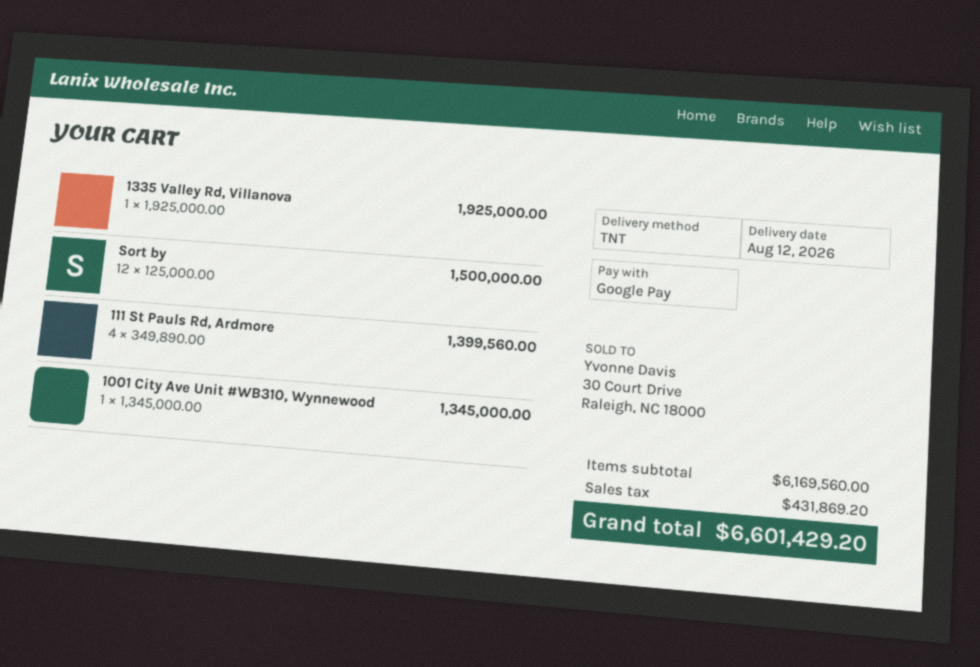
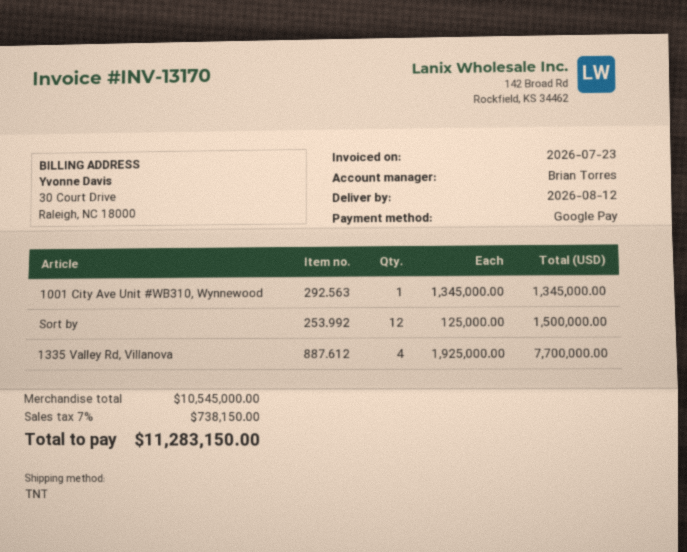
1335 Valley Rd, Villanova: 1 x 1925000.00 = 1925000.00 -> 4 x 1925000.00 = 7700000.00
111 St Pauls Rd, Ardmore: 4 x 349890.00 = 1399560.00 -> none
subtotal: 6169560.00 -> 10545000.00
tax: 431869.20 -> 738150.00
total: 6601429.20 -> 11283150.00

